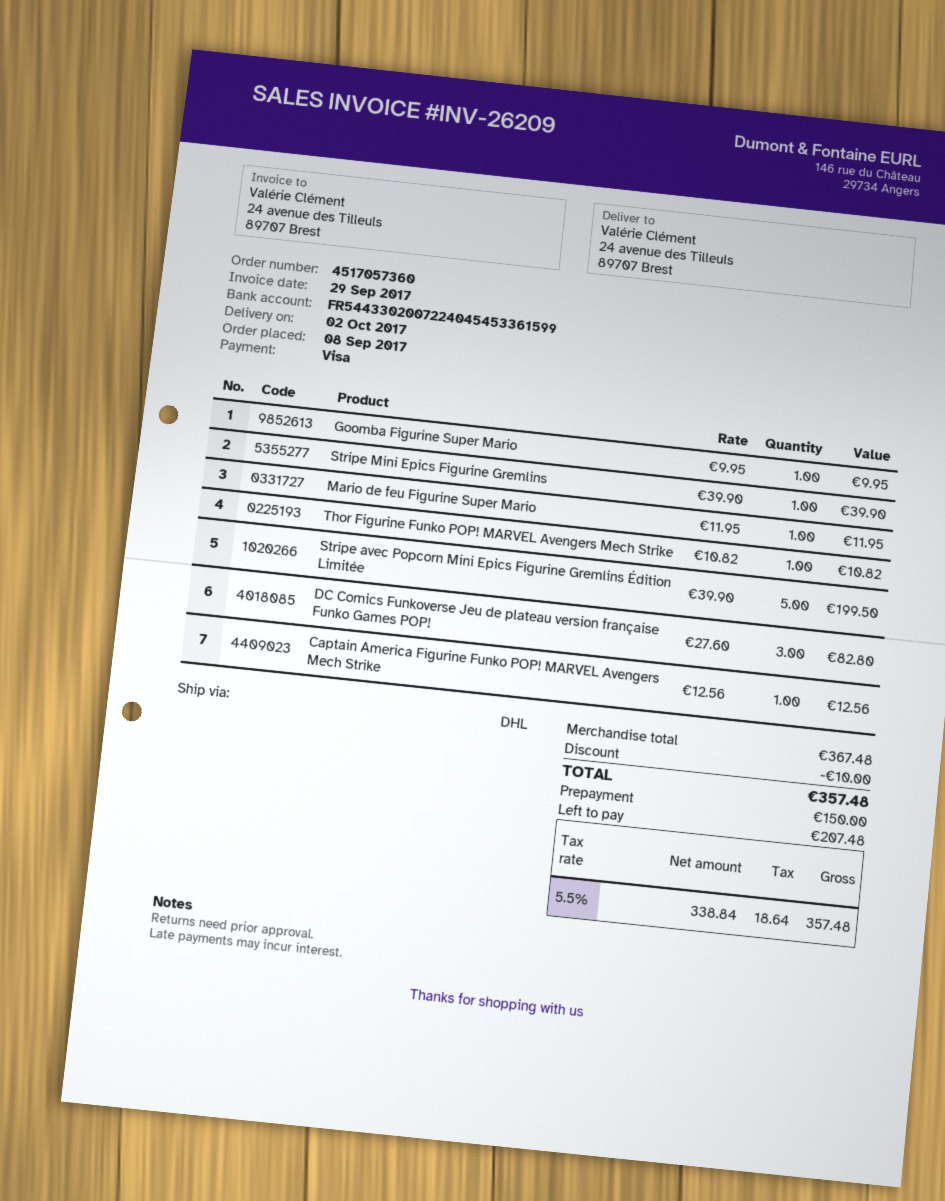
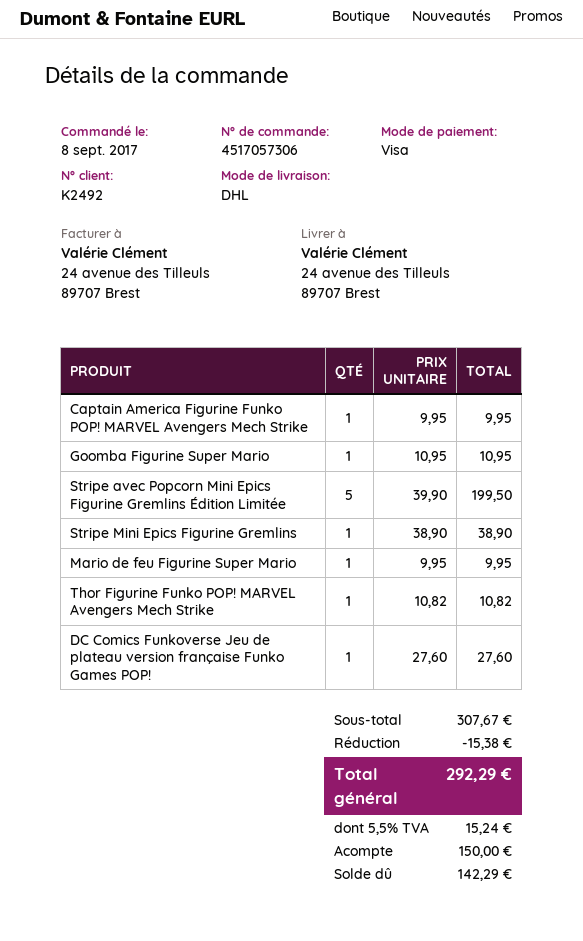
order number: 4517057360 -> 4517057306
Goomba Figurine Super Mario: 1 x 9.95 = 9.95 -> 1 x 10.95 = 10.95
Stripe Mini Epics Figurine Gremlins: 1 x 39.90 = 39.90 -> 1 x 38.90 = 38.90
Mario de feu Figurine Super Mario: 1 x 11.95 = 11.95 -> 1 x 9.95 = 9.95
DC Comics Funkoverse Jeu de plateau version française Funko Games POP!: 3 x 27.60 = 82.80 -> 1 x 27.60 = 27.60
Captain America Figurine Funko POP! MARVEL Avengers Mech Strike: 1 x 12.56 = 12.56 -> 1 x 9.95 = 9.95
subtotal: 367.48 -> 307.67
discount: 10.00 -> 15.38
tax: 5.5% = 18.64 -> 5.5% = 15.24
total: 357.48 -> 292.29
balance: 207.48 -> 142.29

